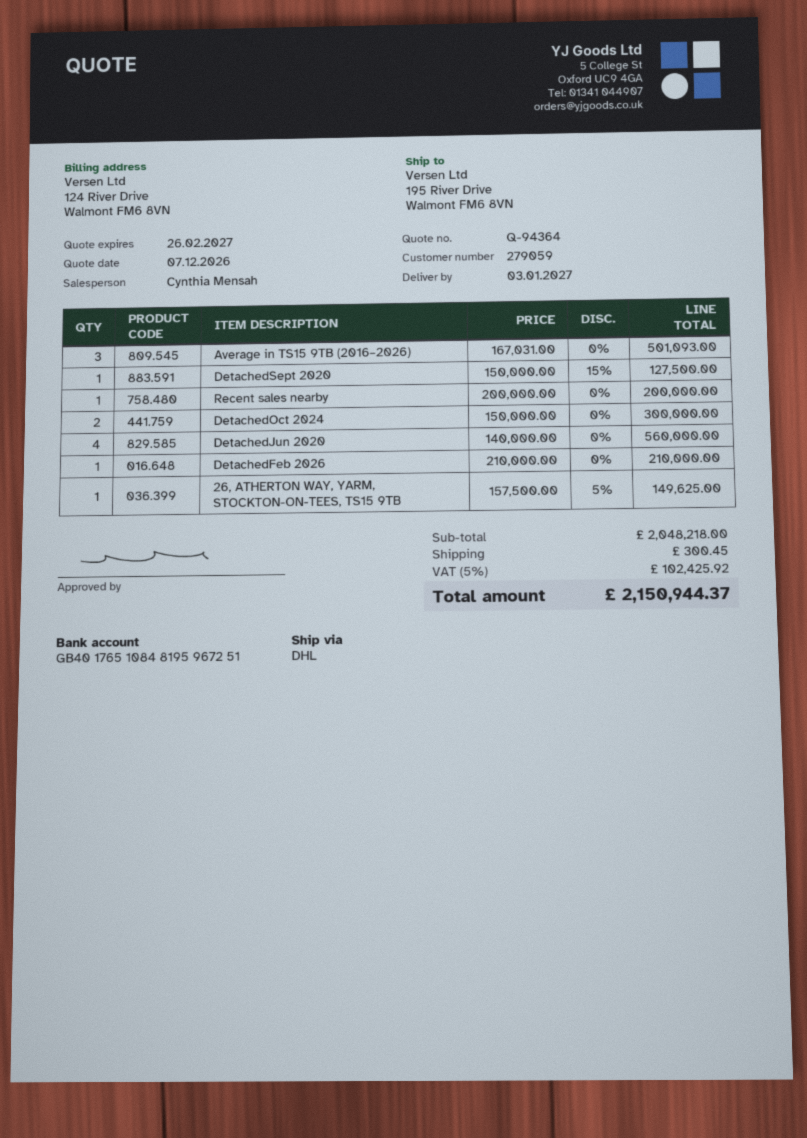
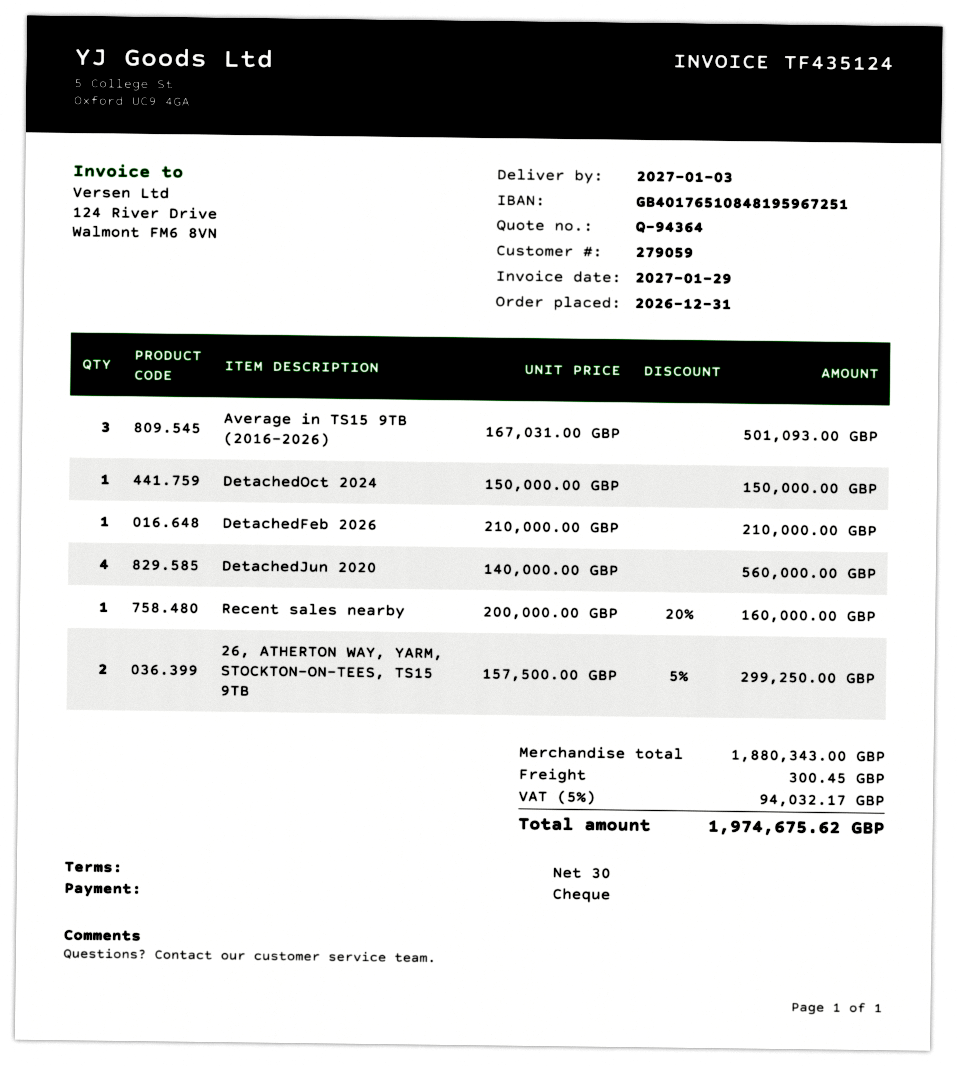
DetachedSept 2020: 1 x 150000.00 - 15% = 127500.00 -> none
Recent sales nearby: 1 x 200000.00 = 200000.00 -> 1 x 200000.00 - 20% = 160000.00
DetachedOct 2024: 2 x 150000.00 = 300000.00 -> 1 x 150000.00 = 150000.00
26, ATHERTON WAY, YARM, STOCKTON-ON-TEES, TS15 9TB: 1 x 157500.00 - 5% = 149625.00 -> 2 x 157500.00 - 5% = 299250.00
subtotal: 2048218.00 -> 1880343.00
tax: 5% = 102425.92 -> 5% = 94032.17
total: 2150944.37 -> 1974675.62

